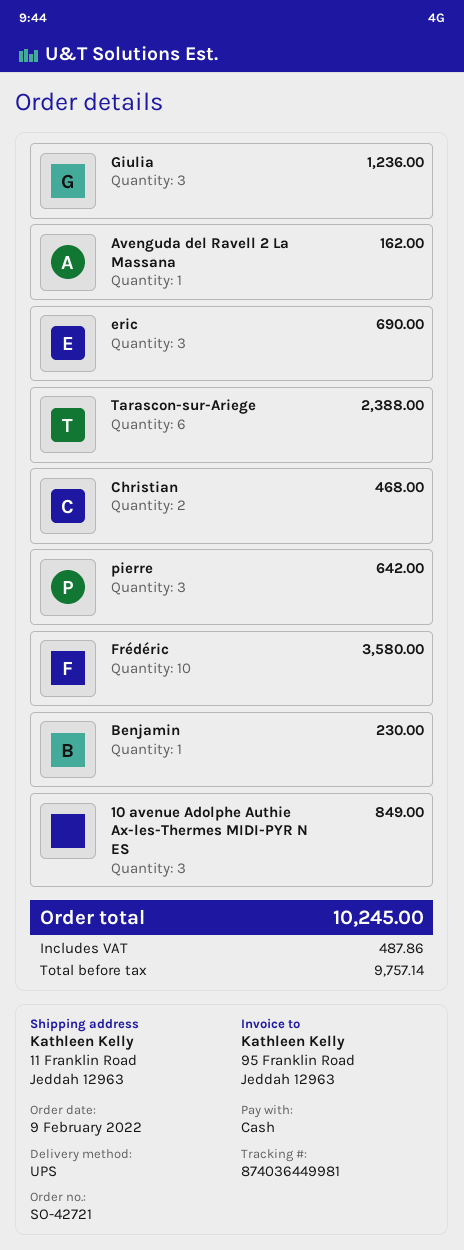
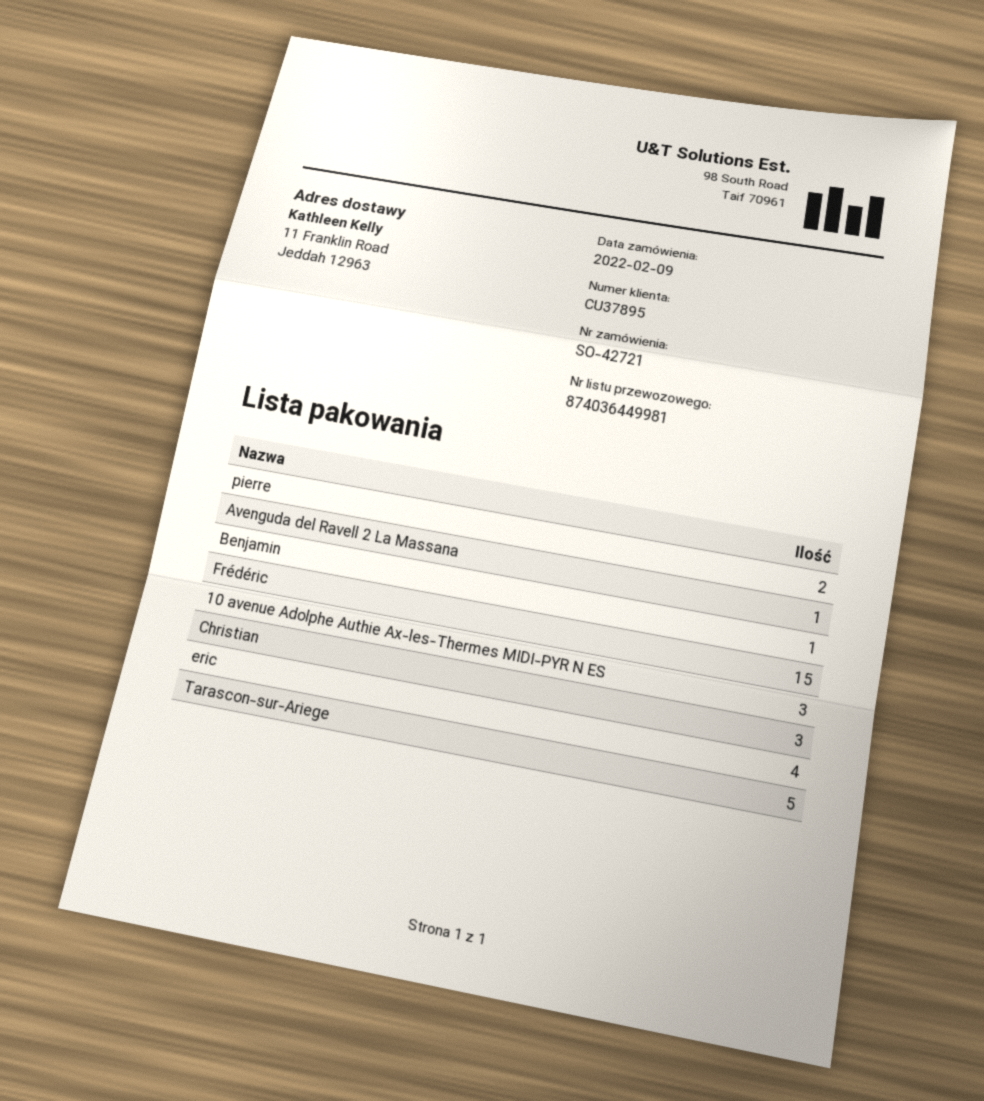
Giulia: 3 -> none
eric: 3 -> 4
Tarascon-sur-Ariege: 6 -> 5
Christian: 2 -> 3
pierre: 3 -> 2
Frédéric: 10 -> 15

